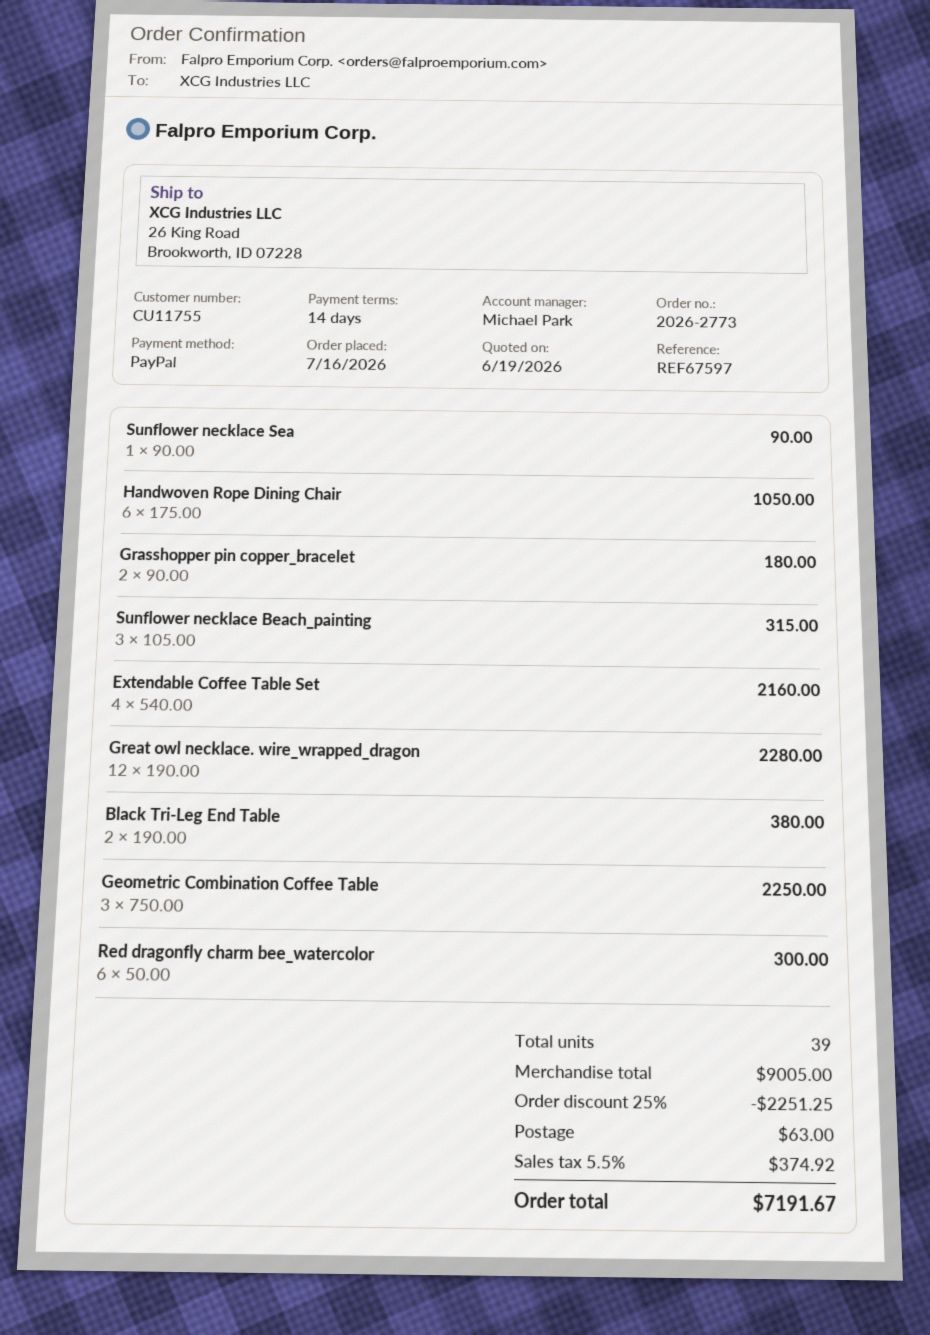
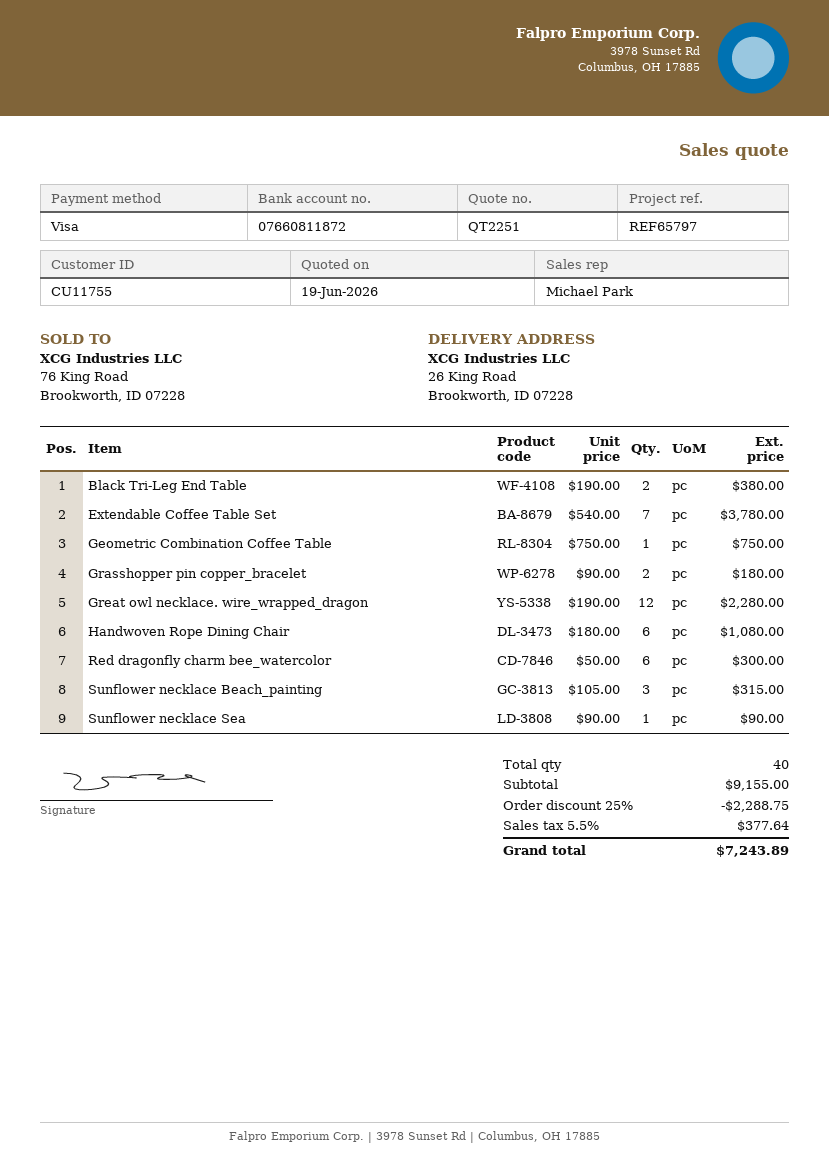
reference: REF67597 -> REF65797
payment method: PayPal -> Visa
Handwoven Rope Dining Chair: 6 x 175.00 = 1050.00 -> 6 x 180.00 = 1080.00
Extendable Coffee Table Set: 4 x 540.00 = 2160.00 -> 7 x 540.00 = 3780.00
Geometric Combination Coffee Table: 3 x 750.00 = 2250.00 -> 1 x 750.00 = 750.00
total quantity: 39 -> 40
subtotal: 9005.00 -> 9155.00
discount: 25% = 2251.25 -> 25% = 2288.75
shipping: 63.00 -> none
tax: 5.5% = 374.92 -> 5.5% = 377.64
total: 7191.67 -> 7243.89

